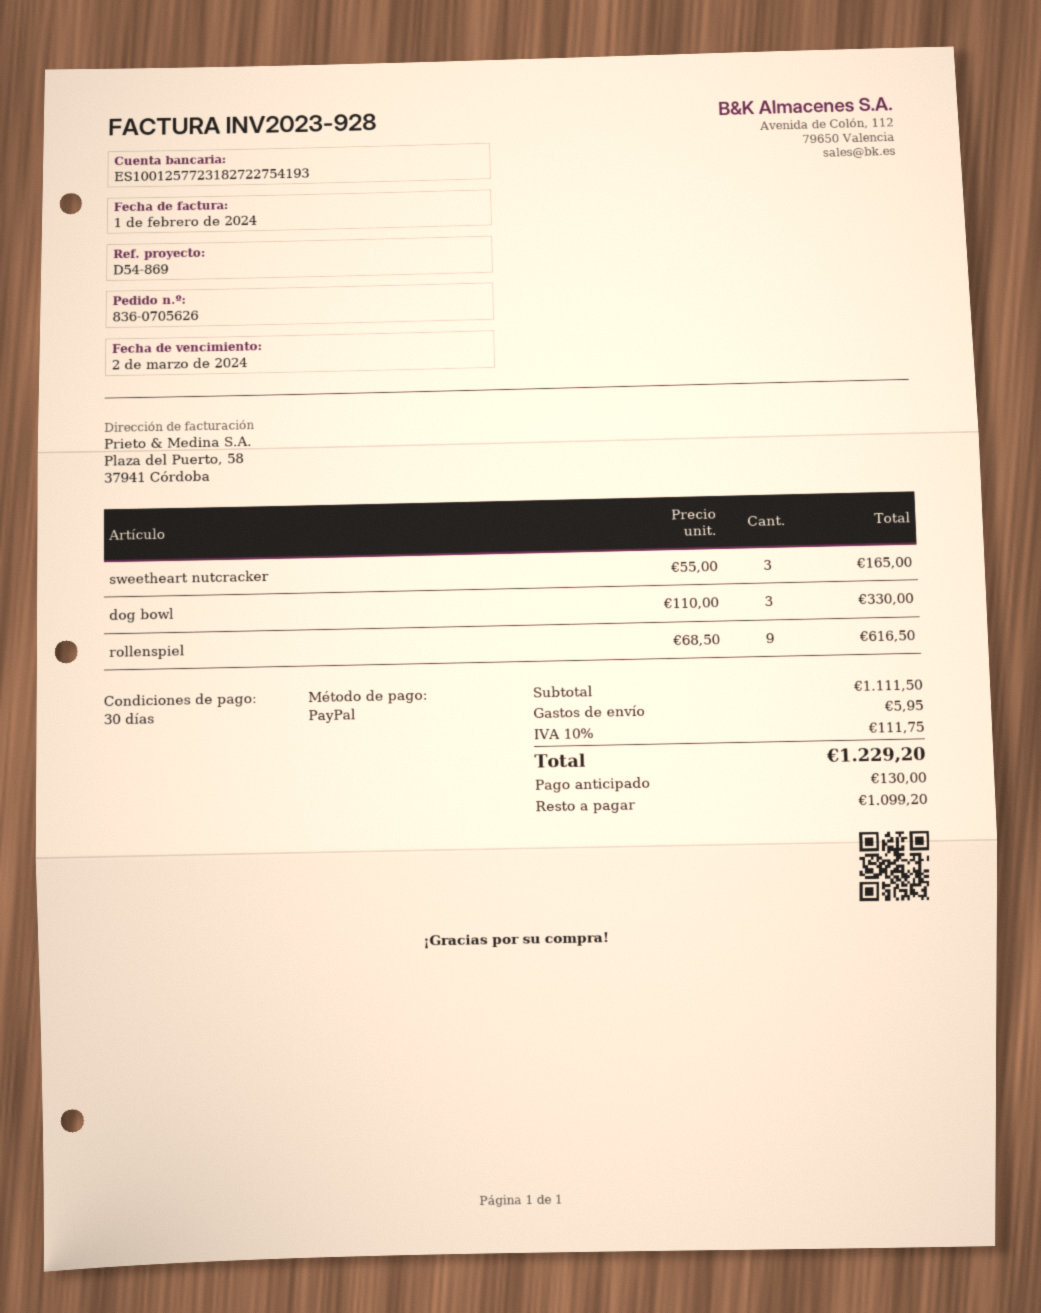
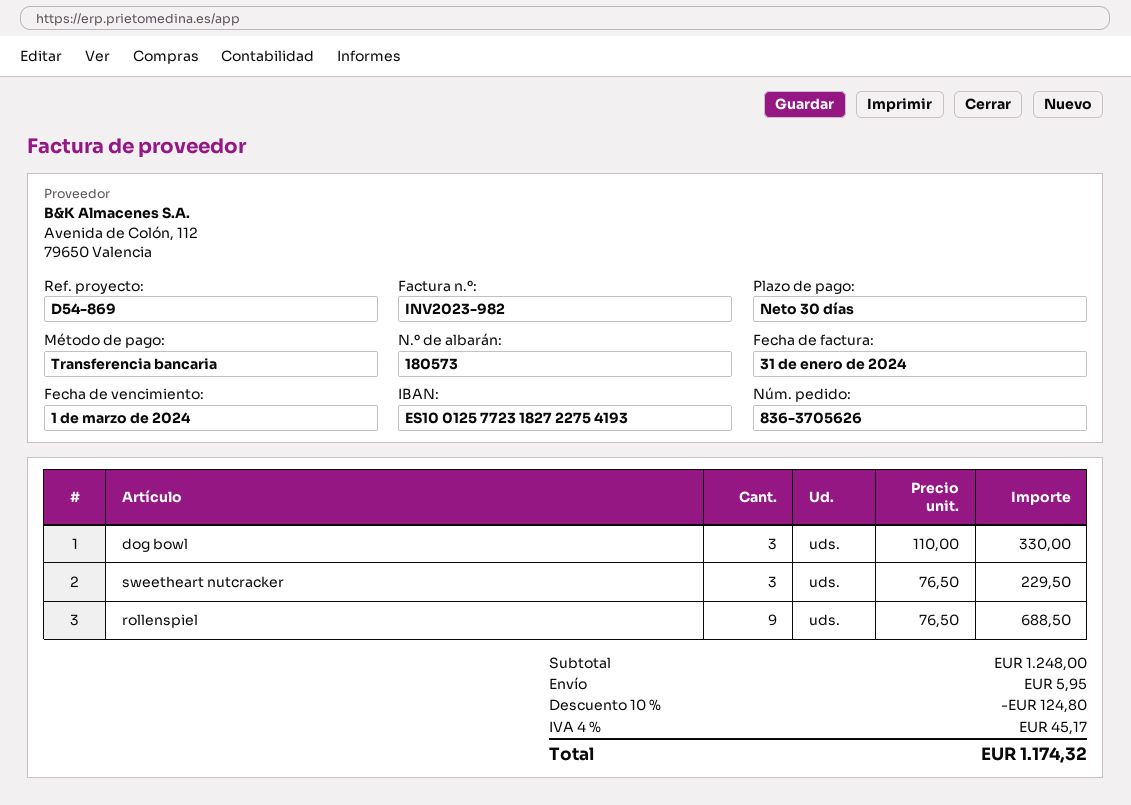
order number: 836-0705626 -> 836-3705626
invoice number: INV2023-928 -> INV2023-982
invoice date: 2024-02-01 -> 2024-01-31
due date: 2024-03-02 -> 2024-03-01
payment method: PayPal -> bank transfer
sweetheart nutcracker: 3 x 55.00 = 165.00 -> 3 x 76.50 = 229.50
rollenspiel: 9 x 68.50 = 616.50 -> 9 x 76.50 = 688.50
subtotal: 1111.50 -> 1248.00
discount: none -> 10% = 124.80
tax: 10% = 111.75 -> 4% = 45.17
total: 1229.20 -> 1174.32

